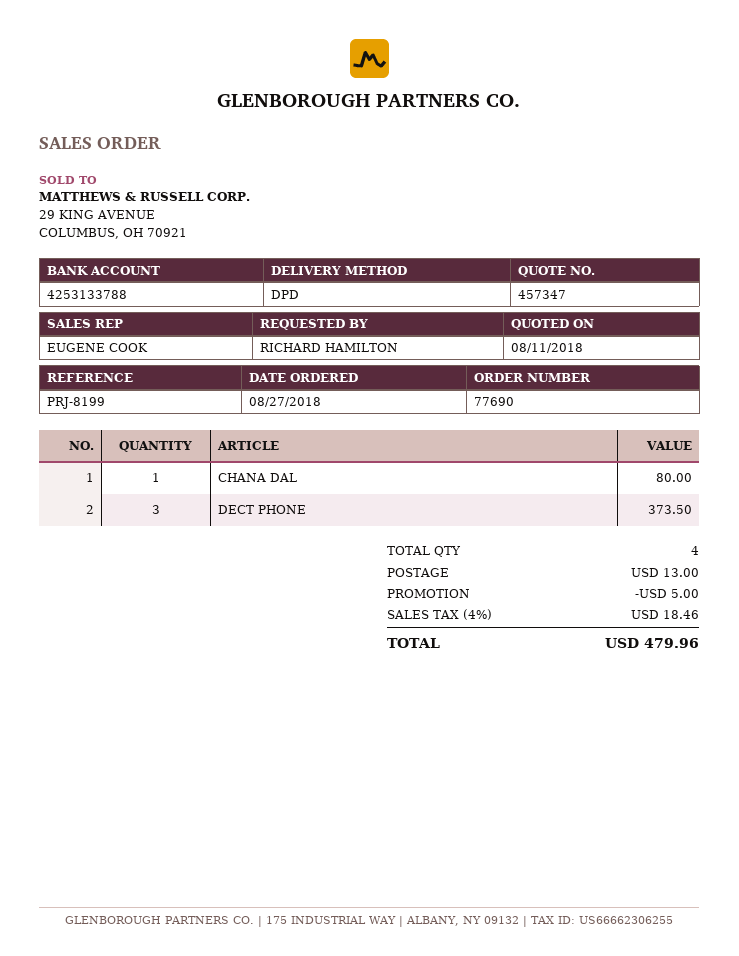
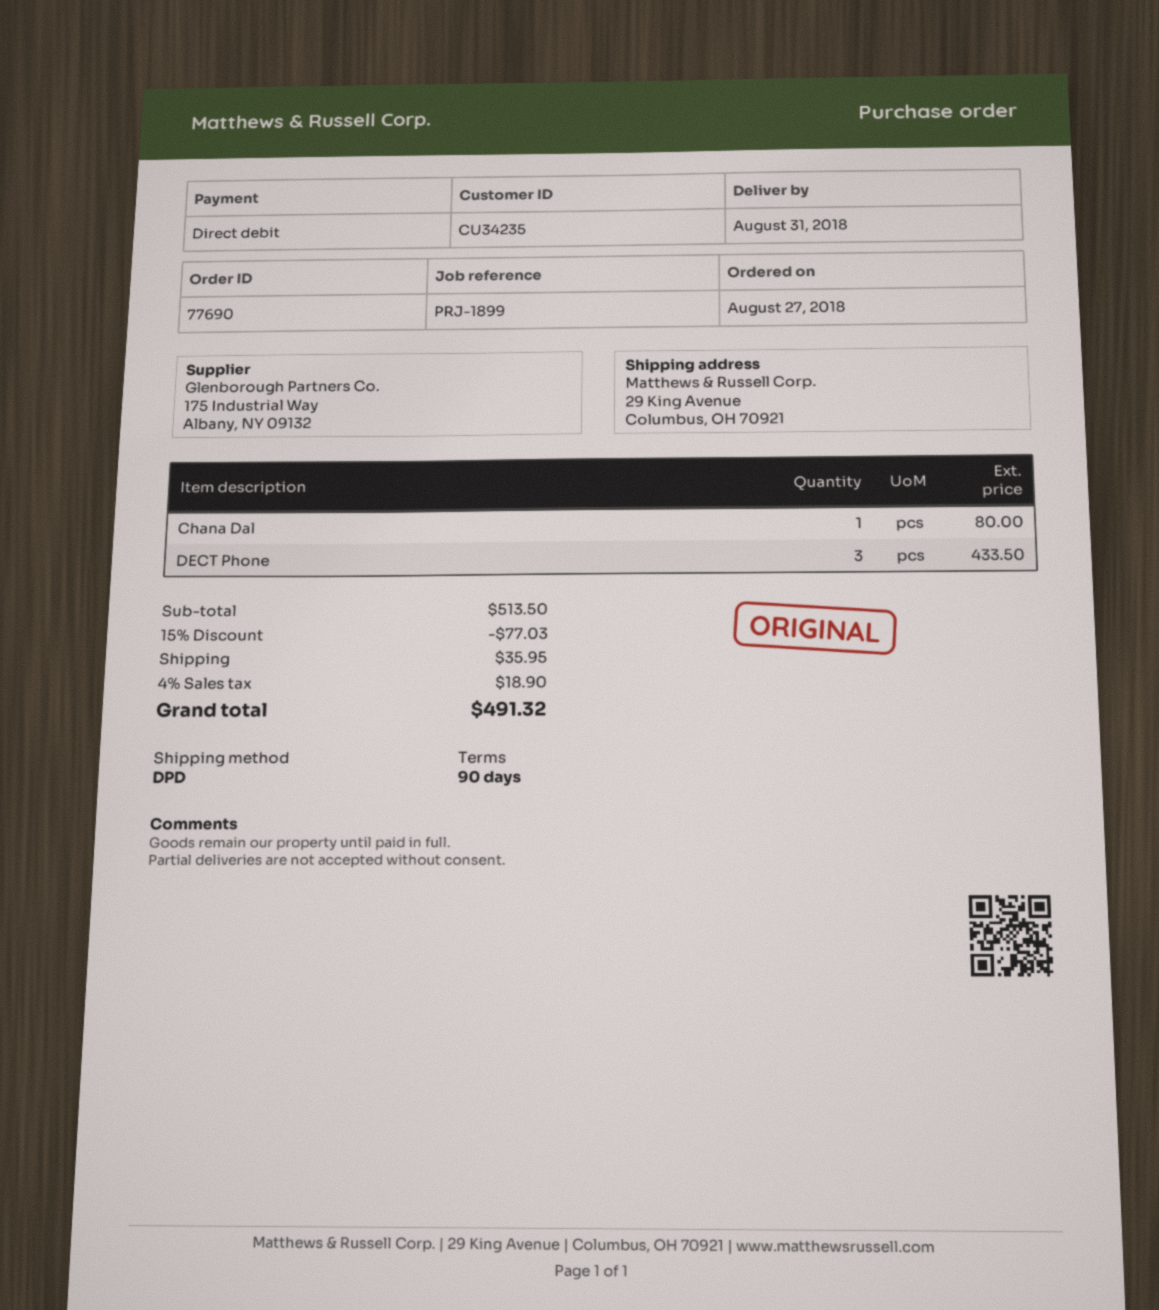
reference: PRJ-8199 -> PRJ-1899
DECT PHONE: 3 for 373.50 -> 3 for 433.50
discount: 5.00 -> 77.03
shipping: 13.00 -> 35.95
tax: 4% = 18.46 -> 4% = 18.90
total: 479.96 -> 491.32

